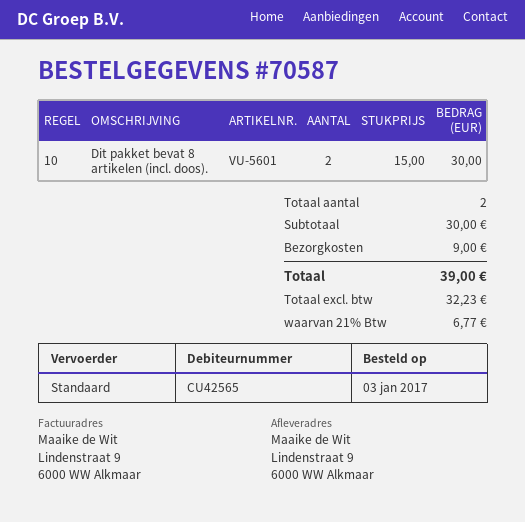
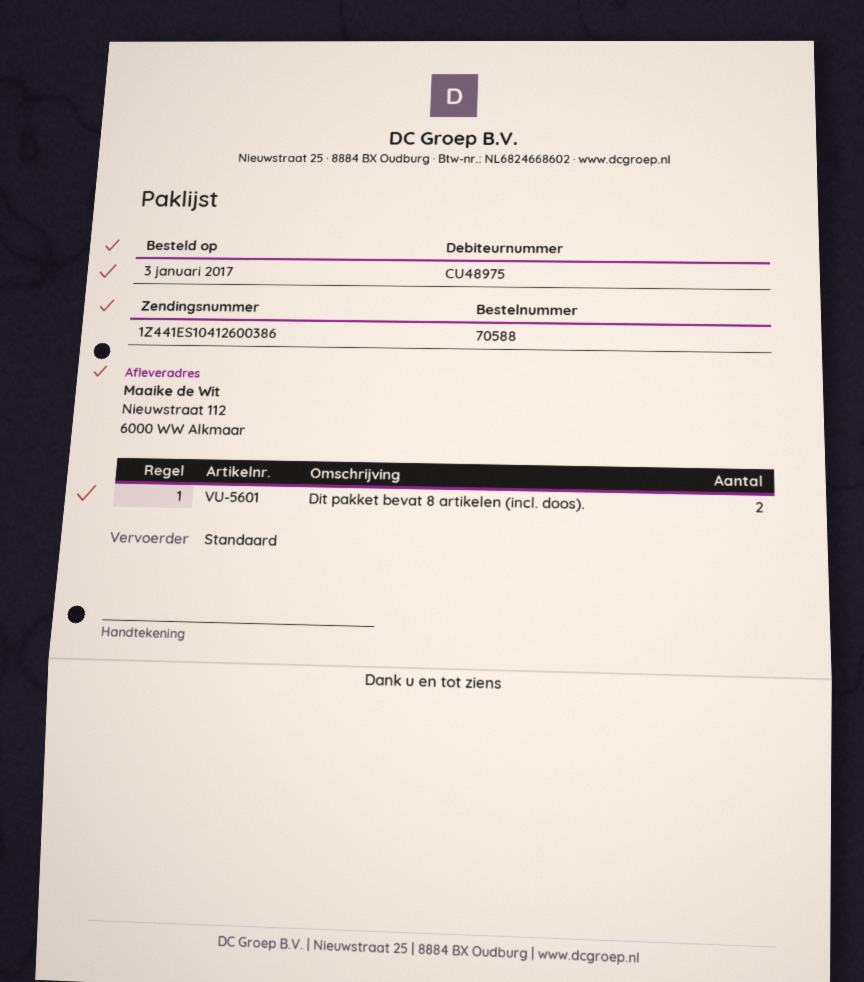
order number: 70587 -> 70588
customer number: CU42565 -> CU48975
ship to: Lindenstraat 9, 6000 WW Alkmaar -> Nieuwstraat 112, 6000 WW Alkmaar

